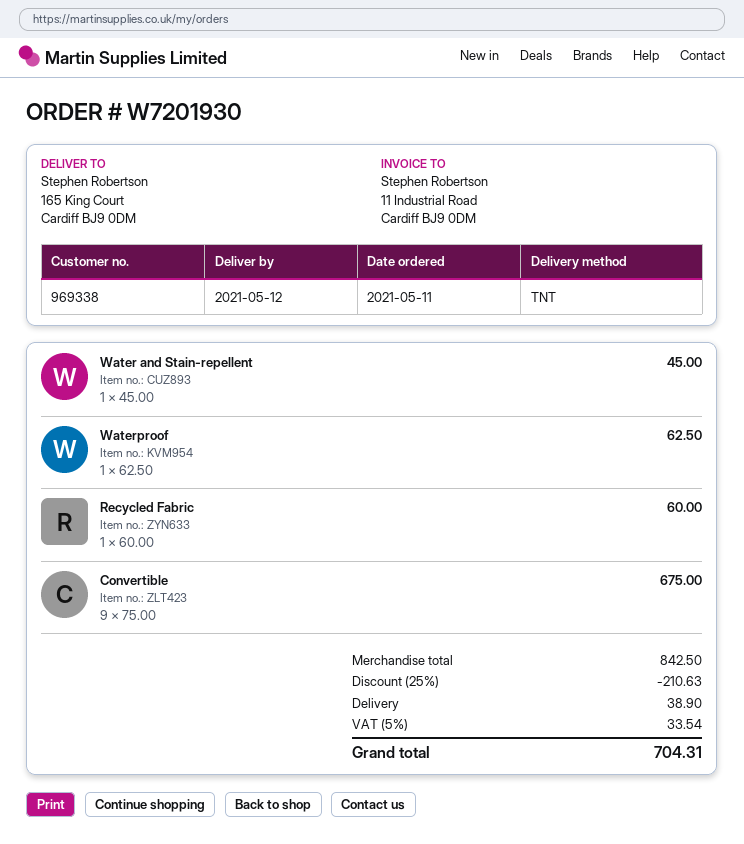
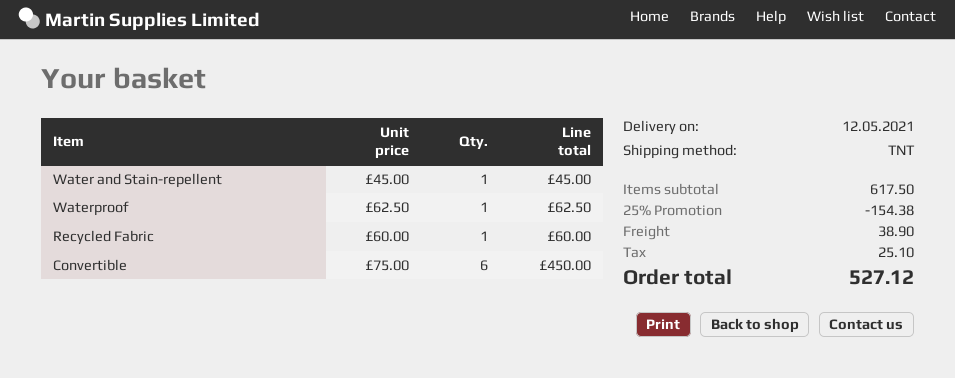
Convertible: 9 x 75.00 = 675.00 -> 6 x 75.00 = 450.00
subtotal: 842.50 -> 617.50
discount: 25% = 210.63 -> 25% = 154.38
tax: 33.54 -> 25.10
total: 704.31 -> 527.12

